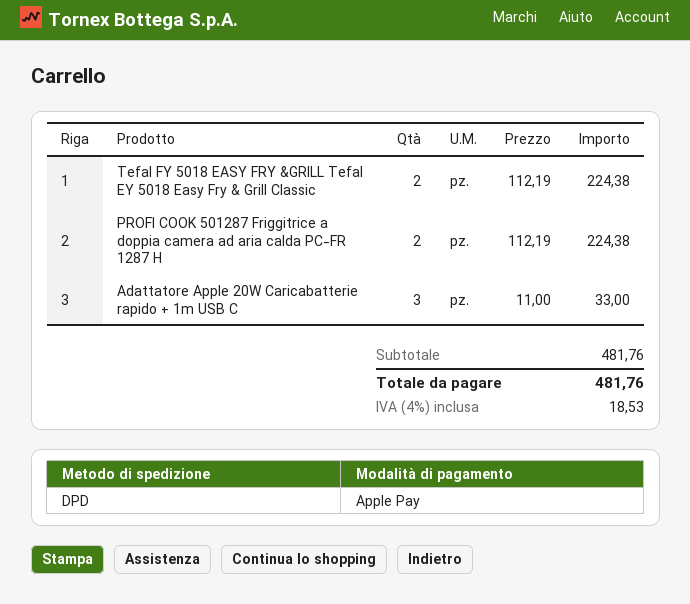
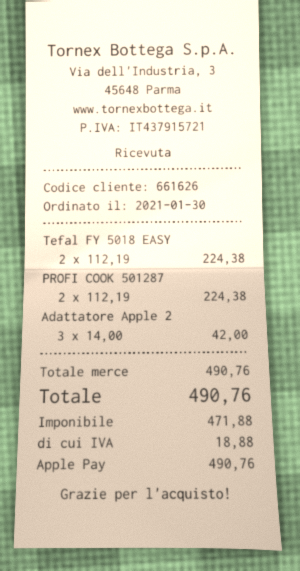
Adattatore Apple 20W Caricabatterie rapido + 1m USB C: 3 x 11.00 = 33.00 -> 3 x 14.00 = 42.00
subtotal: 481.76 -> 490.76
tax: 18.53 -> 18.88
total: 481.76 -> 490.76

